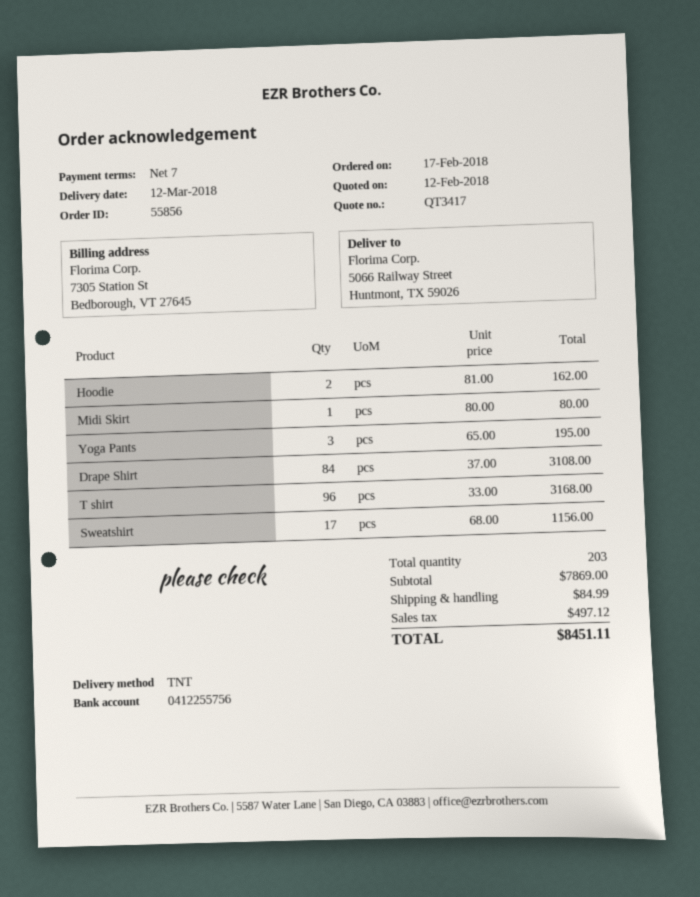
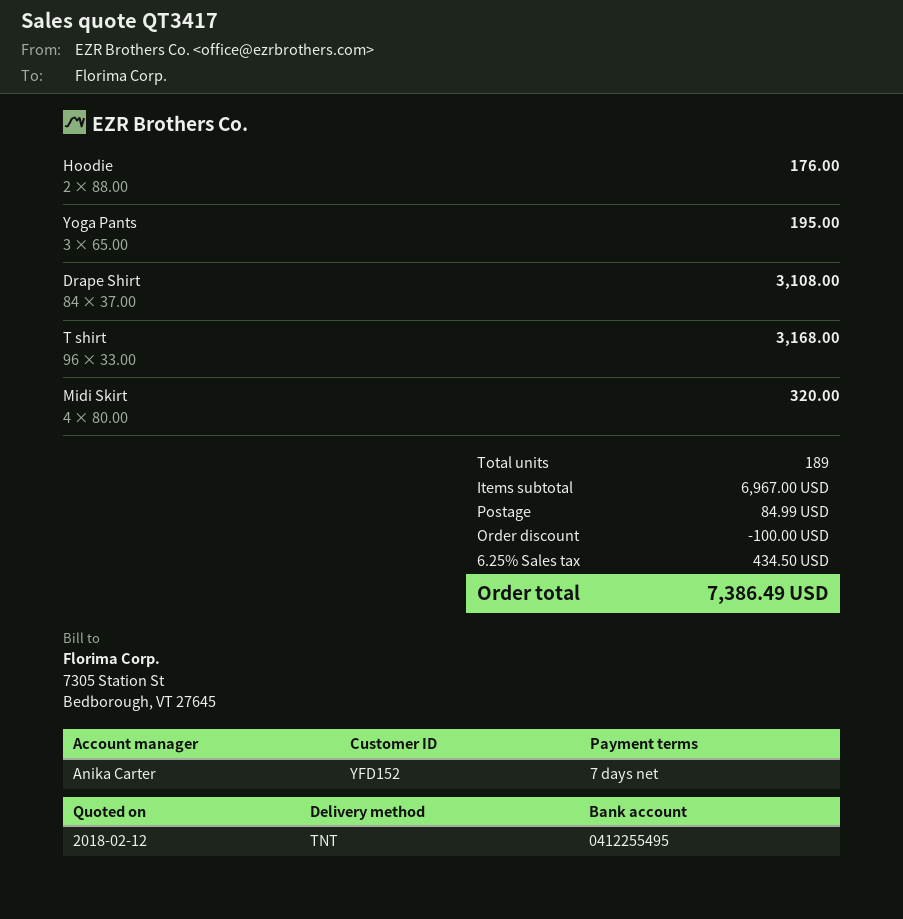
bank account: 0412255756 -> 0412255495
Hoodie: 2 x 81.00 = 162.00 -> 2 x 88.00 = 176.00
Midi Skirt: 1 x 80.00 = 80.00 -> 4 x 80.00 = 320.00
Sweatshirt: 17 x 68.00 = 1156.00 -> none
total quantity: 203 -> 189
subtotal: 7869.00 -> 6967.00
discount: none -> 100.00
tax: 497.12 -> 434.50
total: 8451.11 -> 7386.49

